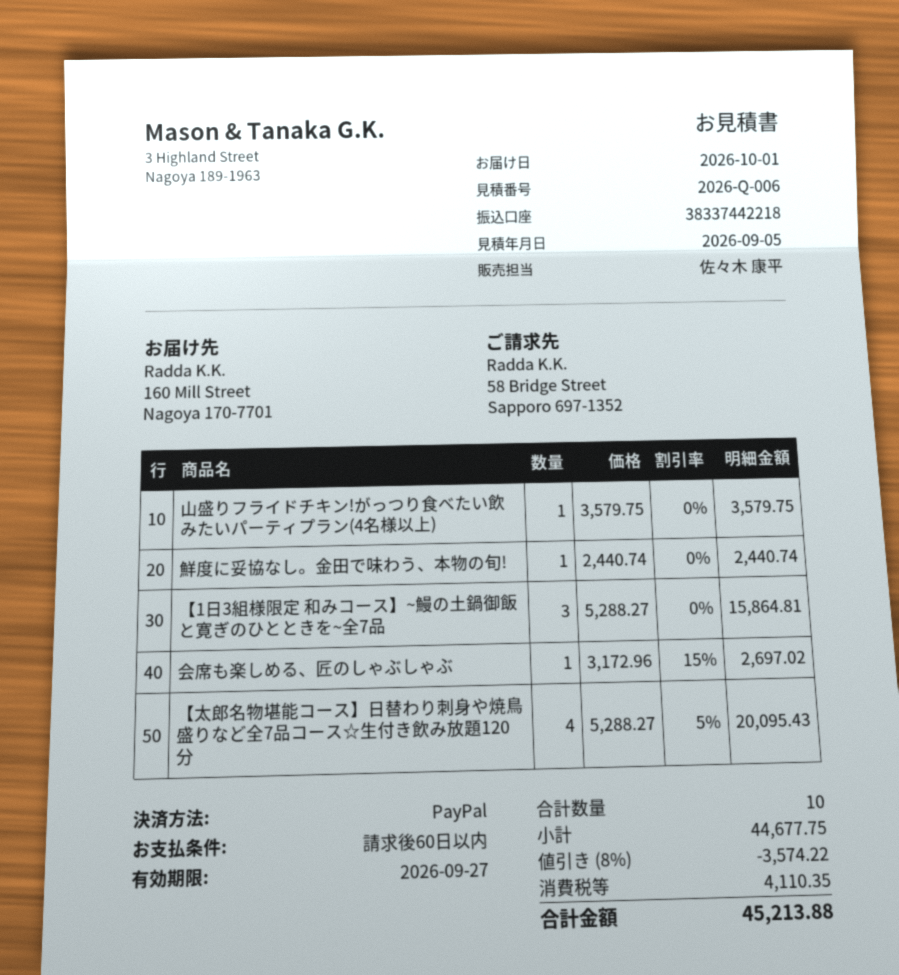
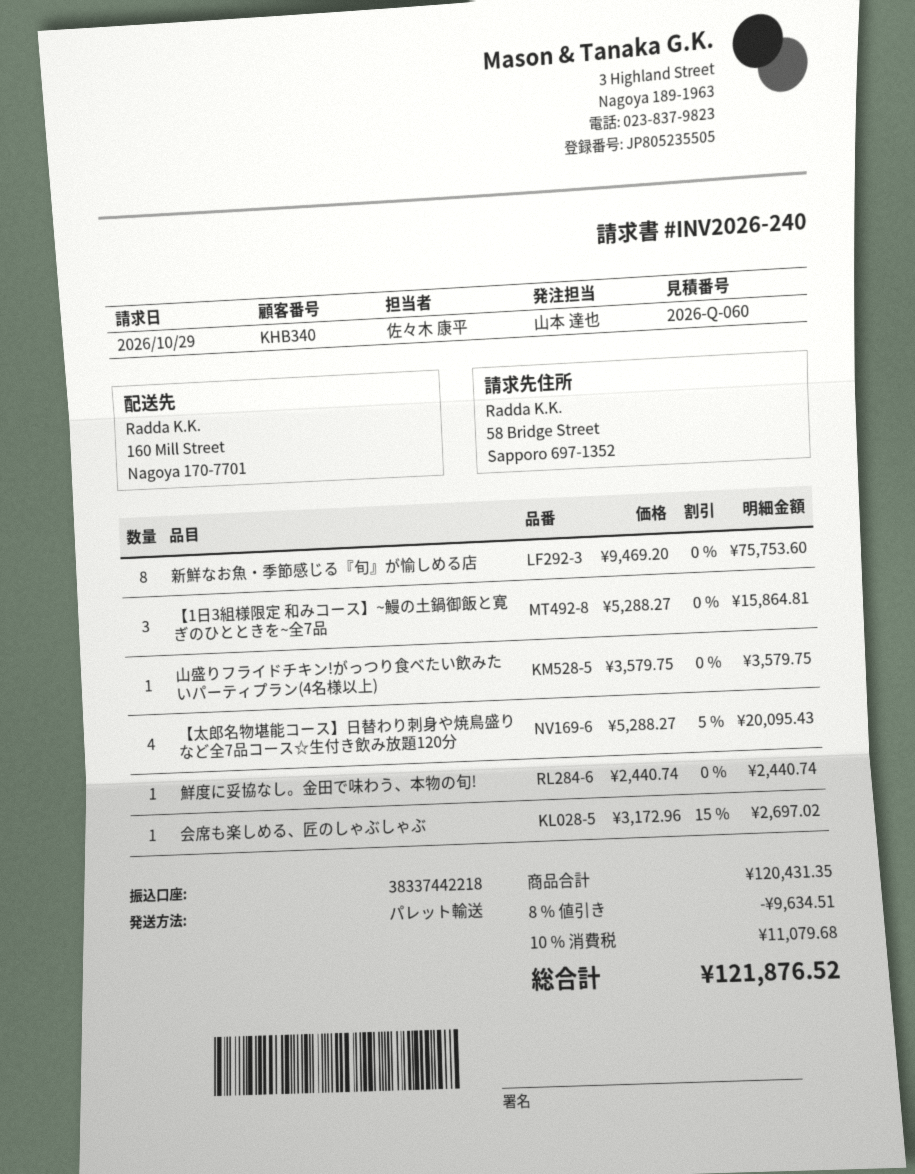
quote number: 2026-Q-006 -> 2026-Q-060
新鮮なお魚・季節感じる『旬』が愉しめる店: none -> 8 x 9469.20 = 75753.60
subtotal: 44677.75 -> 120431.35
discount: 8% = 3574.22 -> 8% = 9634.51
tax: 4110.35 -> 11079.68
total: 45213.88 -> 121876.52

